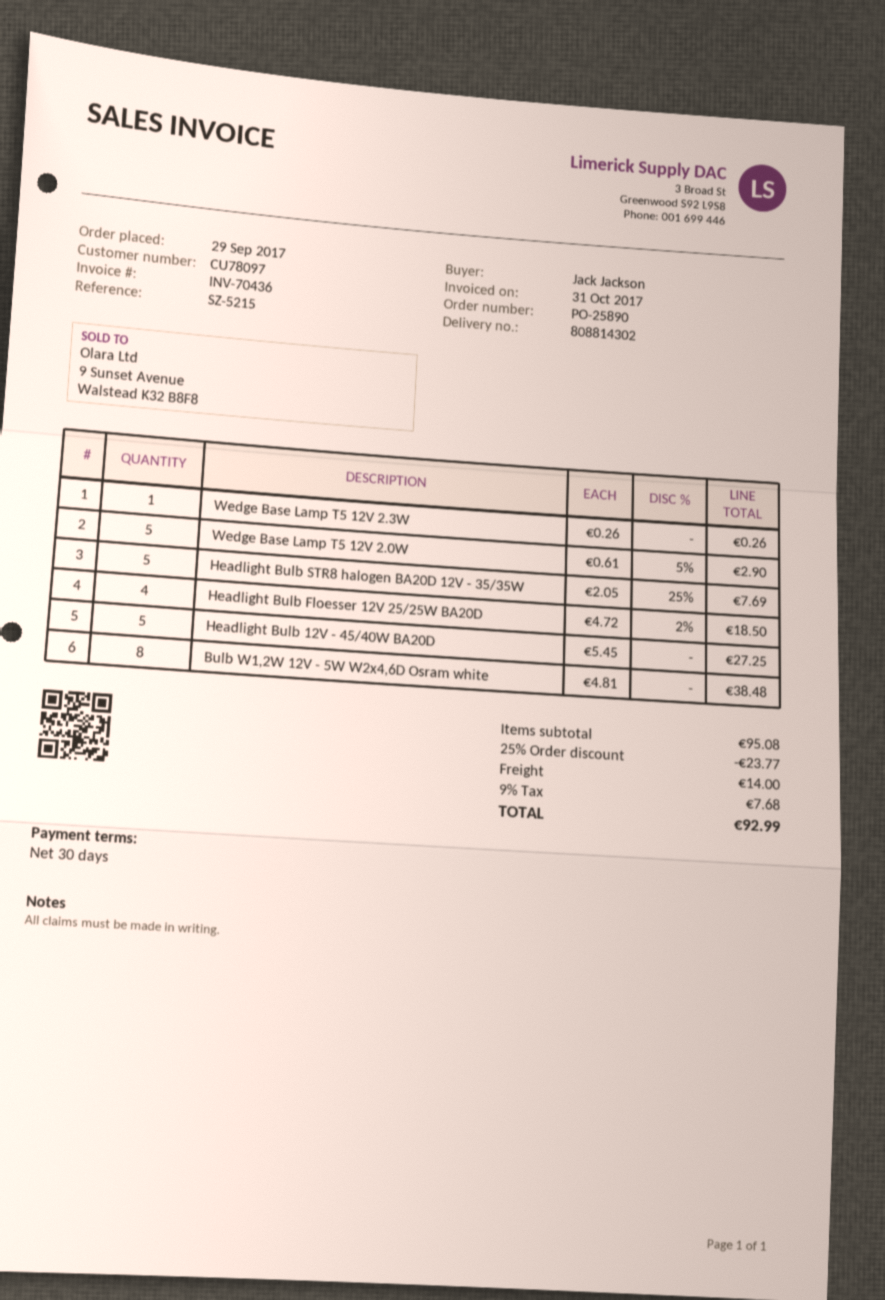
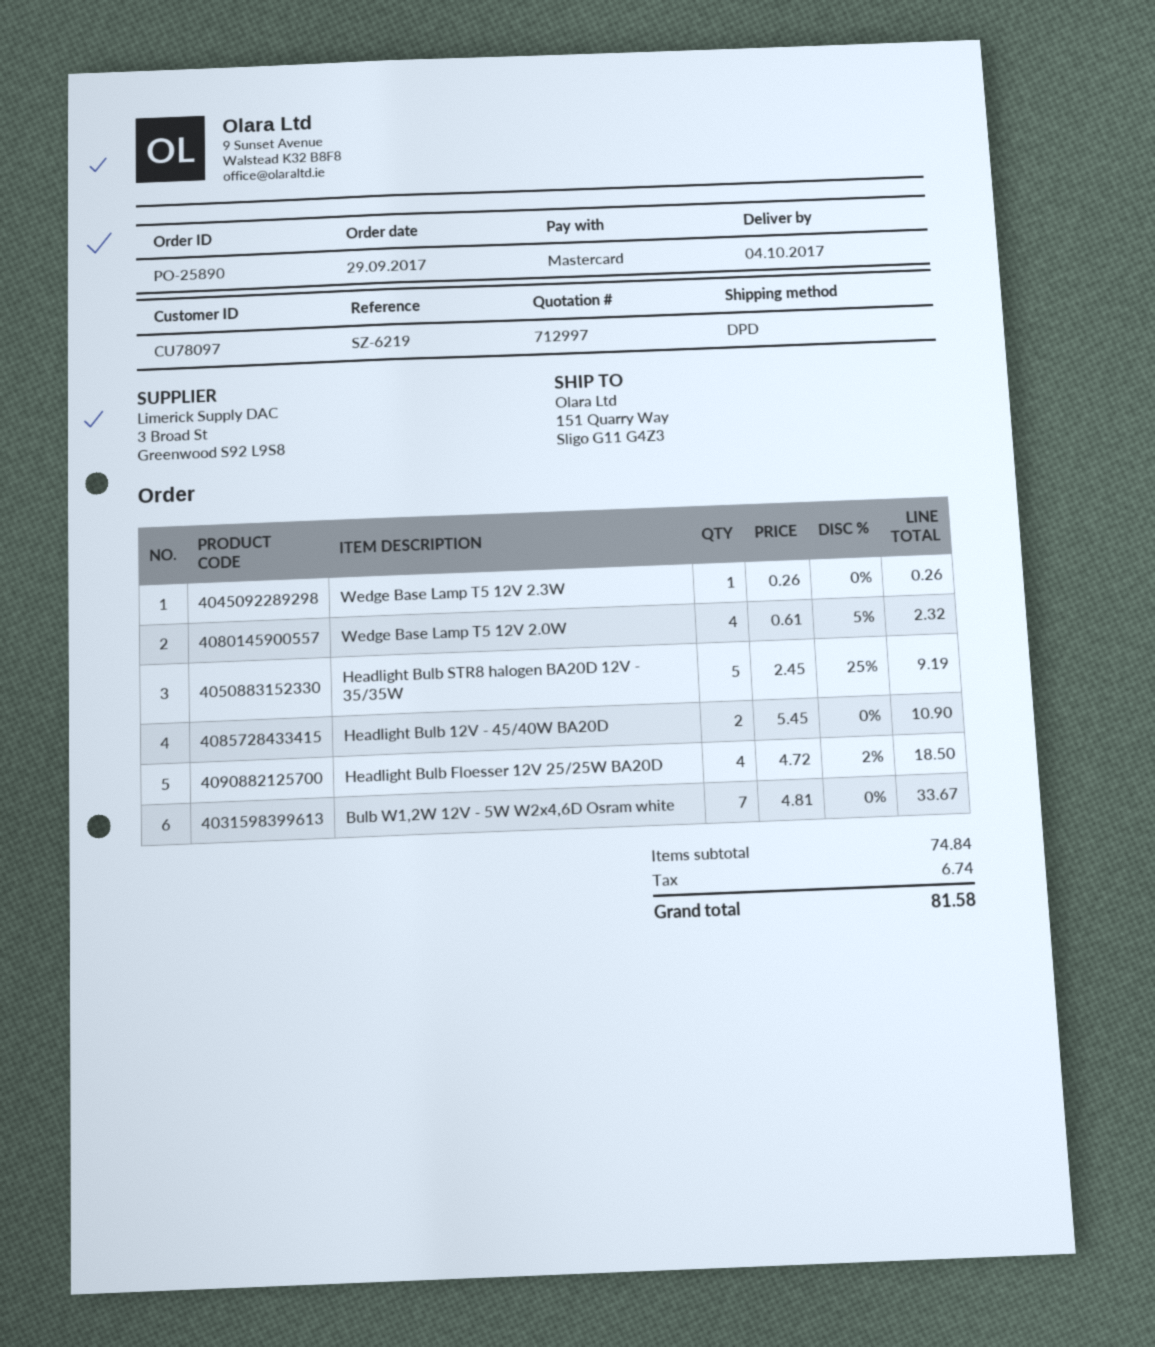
reference: SZ-5215 -> SZ-6219
Wedge Base Lamp T5 12V 2.0W: 5 x 0.61 - 5% = 2.90 -> 4 x 0.61 - 5% = 2.32
Headlight Bulb STR8 halogen BA20D 12V - 35/35W: 5 x 2.05 - 25% = 7.69 -> 5 x 2.45 - 25% = 9.19
Headlight Bulb 12V - 45/40W BA20D: 5 x 5.45 = 27.25 -> 2 x 5.45 = 10.90
Bulb W1,2W 12V - 5W W2x4,6D Osram white: 8 x 4.81 = 38.48 -> 7 x 4.81 = 33.67
subtotal: 95.08 -> 74.84
discount: 25% = 23.77 -> none
shipping: 14.00 -> none
tax: 7.68 -> 6.74
total: 92.99 -> 81.58

